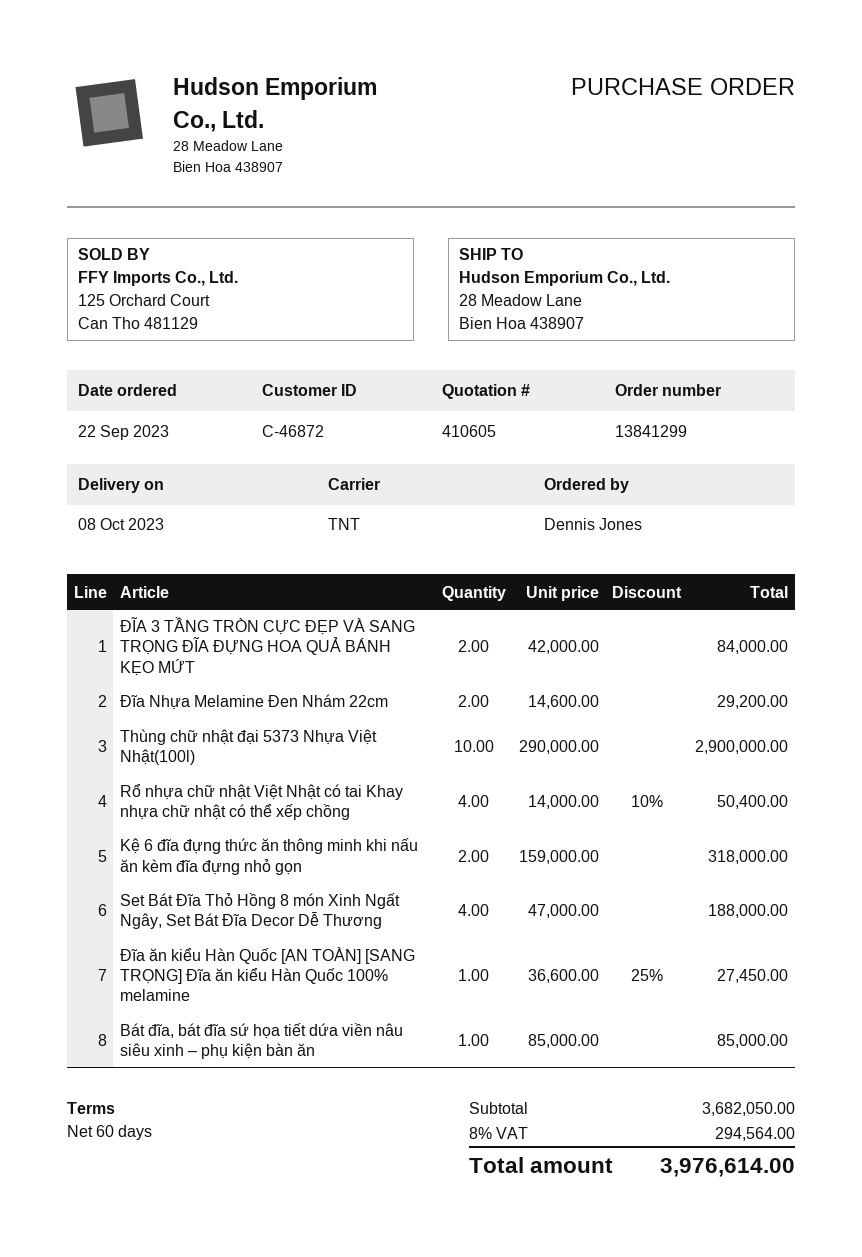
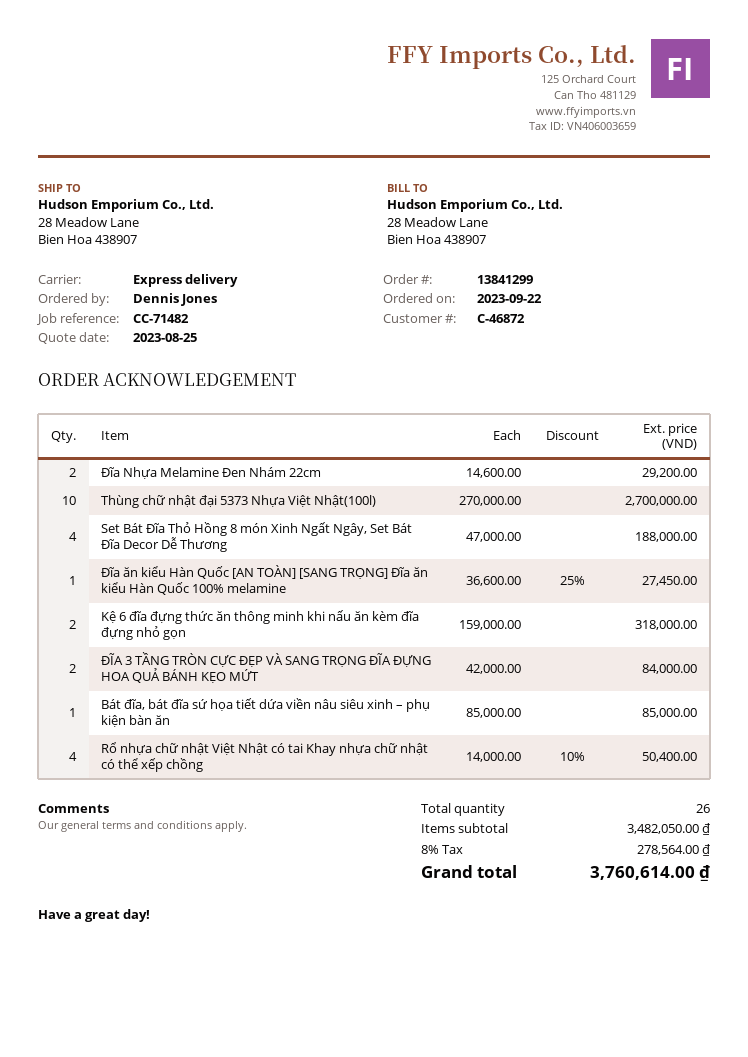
shipping method: TNT -> express
Thùng chữ nhật đại 5373 Nhựa Việt Nhật(100l): 10 x 290000.00 = 2900000.00 -> 10 x 270000.00 = 2700000.00
subtotal: 3682050.00 -> 3482050.00
tax: 8% = 294564.00 -> 8% = 278564.00
total: 3976614.00 -> 3760614.00

